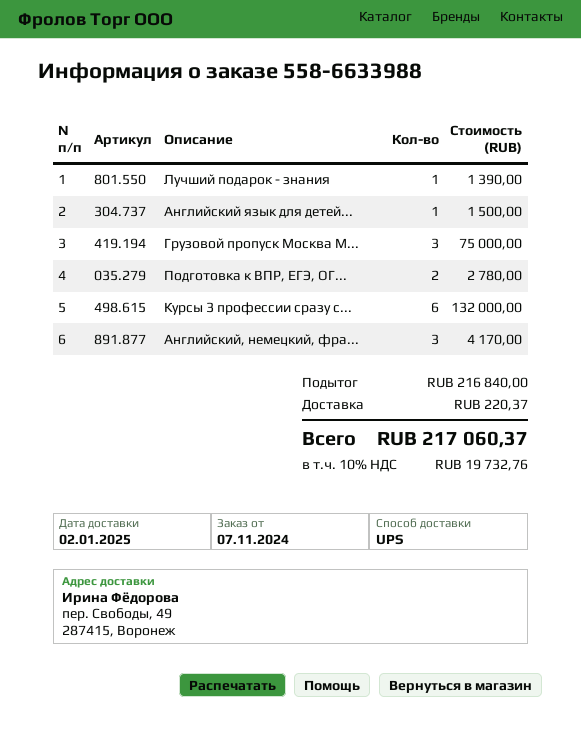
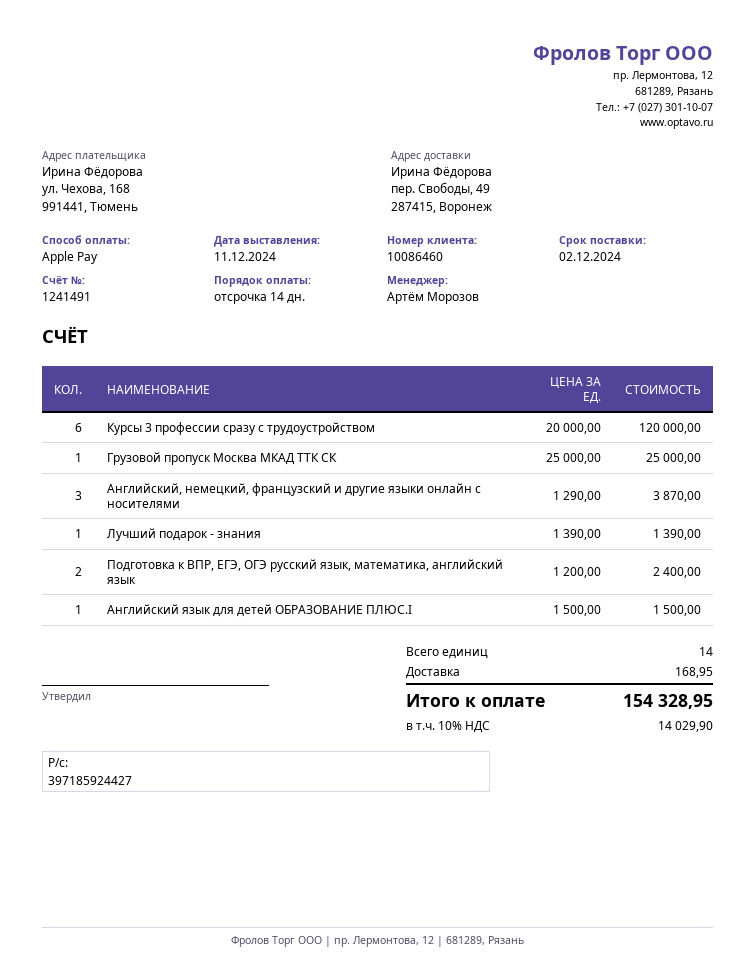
delivery date: 2025-01-02 -> 2024-12-02
Грузовой пропуск Москва М...: 3 for 75000.00 -> 1 for 25000.00
Подготовка к ВПР, ЕГЭ, ОГ...: 2 for 2780.00 -> 2 for 2400.00
Курсы 3 профессии сразу с...: 6 for 132000.00 -> 6 for 120000.00
Английский, немецкий, фра...: 3 for 4170.00 -> 3 for 3870.00
shipping: 220.37 -> 168.95
tax: 10% = 19732.76 -> 10% = 14029.90
total: 217060.37 -> 154328.95

